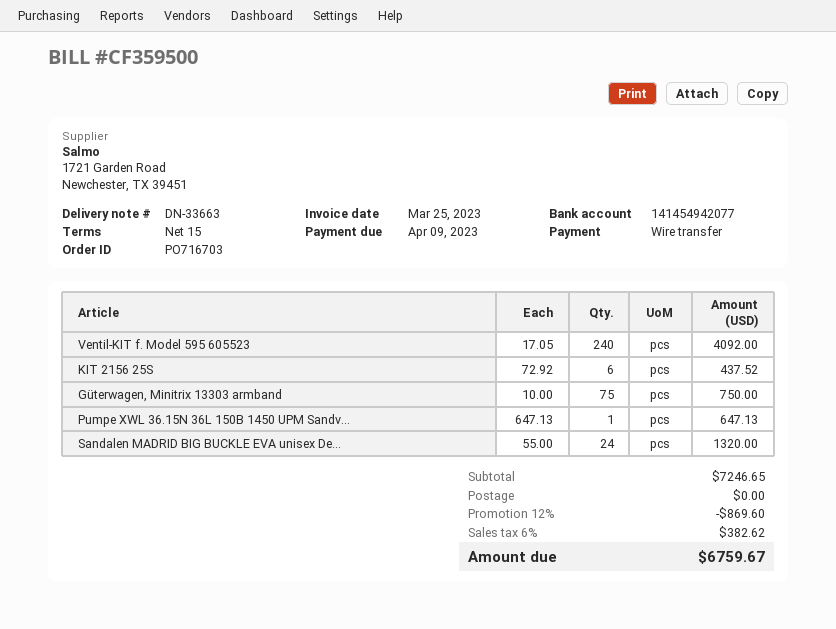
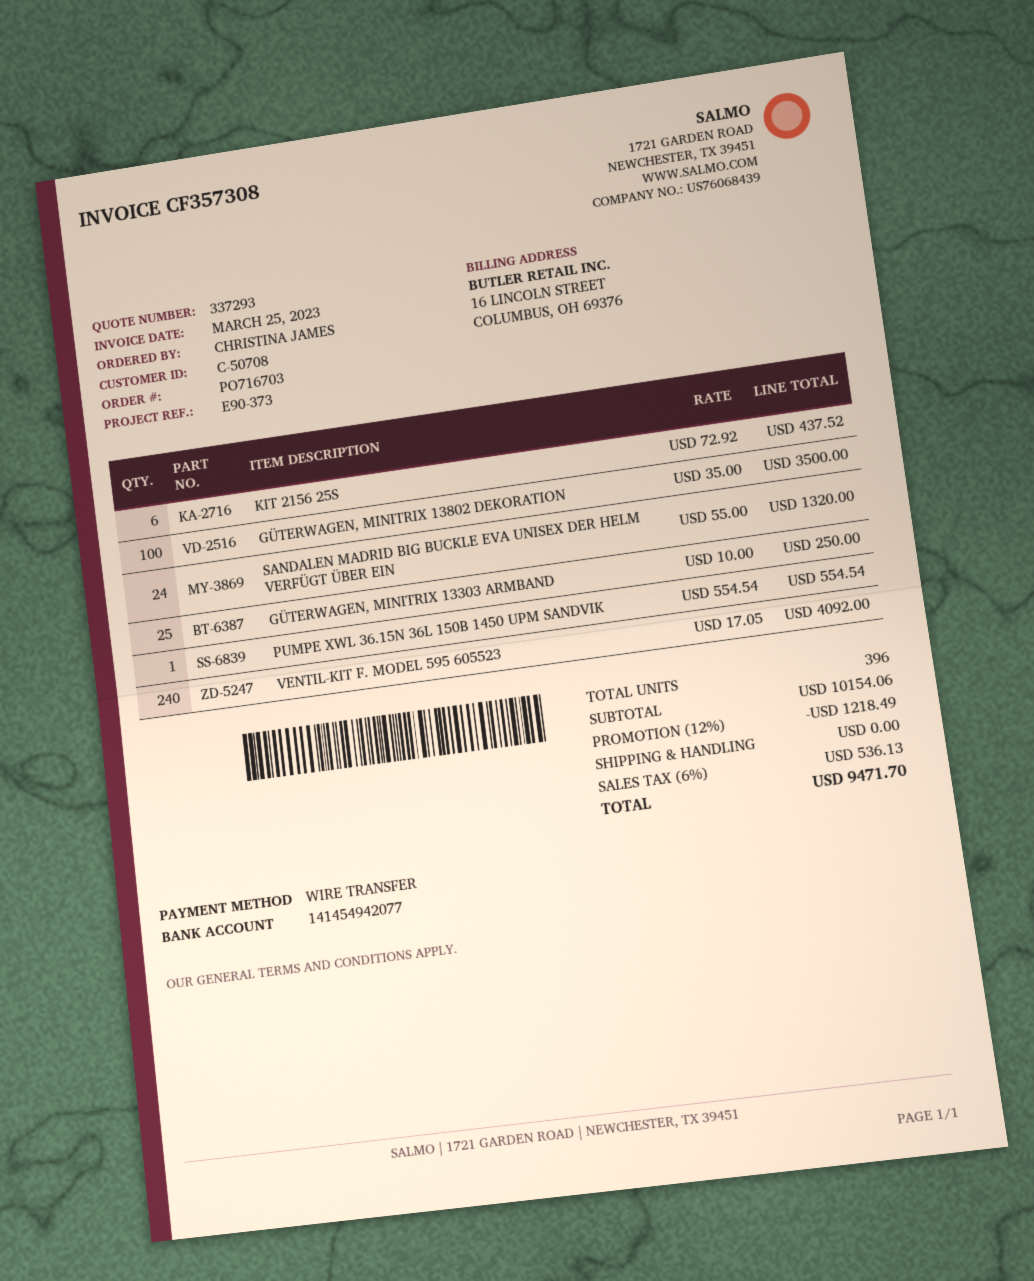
invoice number: CF359500 -> CF357308
Güterwagen, Minitrix 13303 armband: 75 x 10.00 = 750.00 -> 25 x 10.00 = 250.00
Pumpe XWL 36.15N 36L 150B 1450 UPM Sandv...: 1 x 647.13 = 647.13 -> 1 x 554.54 = 554.54
GÜTERWAGEN, MINITRIX 13802 DEKORATION: none -> 100 x 35.00 = 3500.00
subtotal: 7246.65 -> 10154.06
discount: 12% = 869.60 -> 12% = 1218.49
tax: 6% = 382.62 -> 6% = 536.13
total: 6759.67 -> 9471.70

